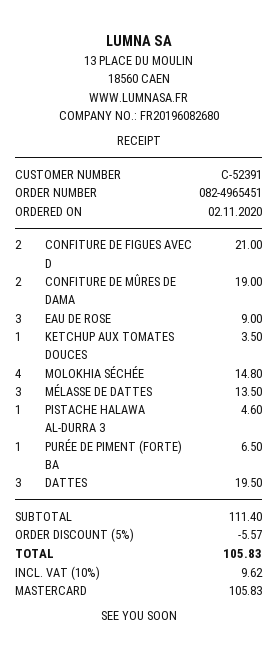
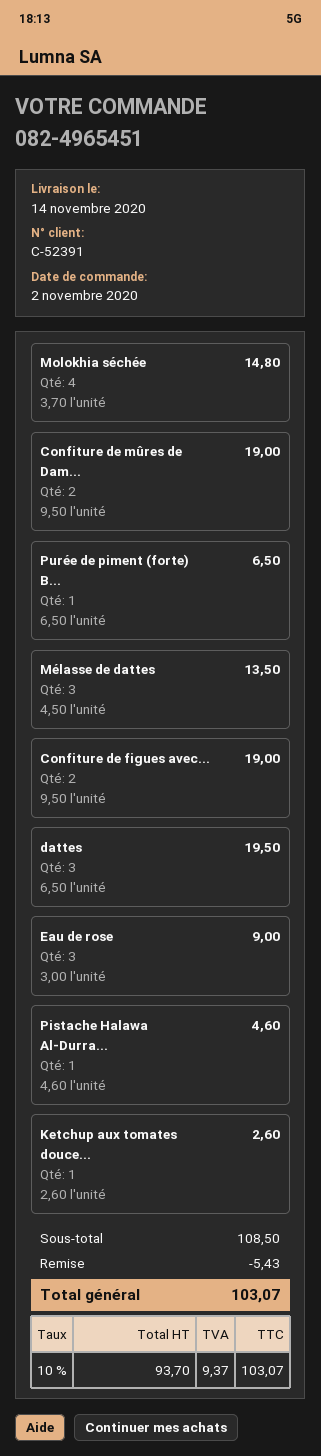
CONFITURE DE FIGUES AVEC D: 2 for 21.00 -> 2 for 19.00
KETCHUP AUX TOMATES DOUCES: 1 for 3.50 -> 1 for 2.60
subtotal: 111.40 -> 108.50
discount: 5.57 -> 5.43
tax: 10% = 9.62 -> 10% = 9.37
total: 105.83 -> 103.07

